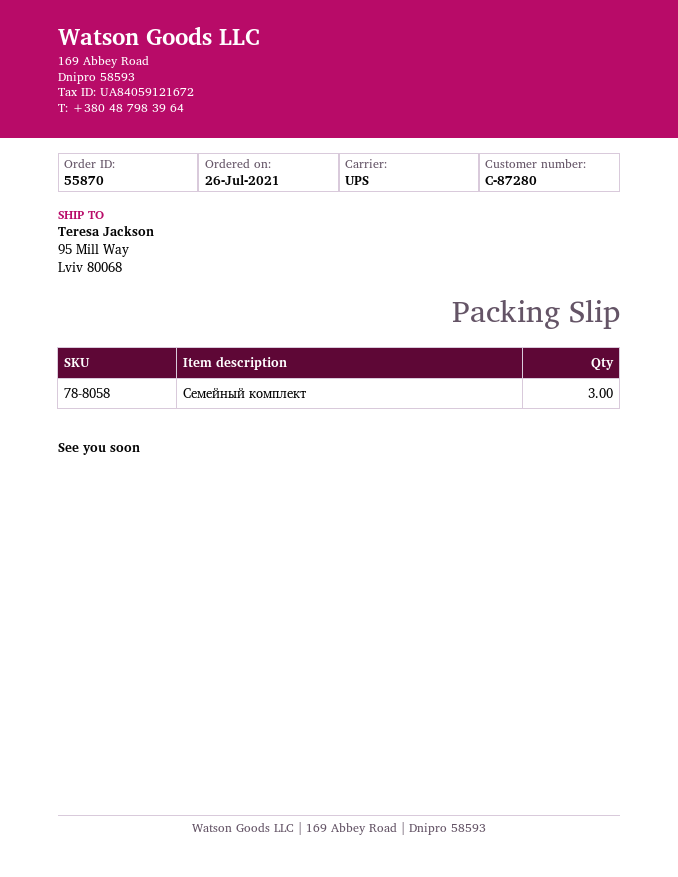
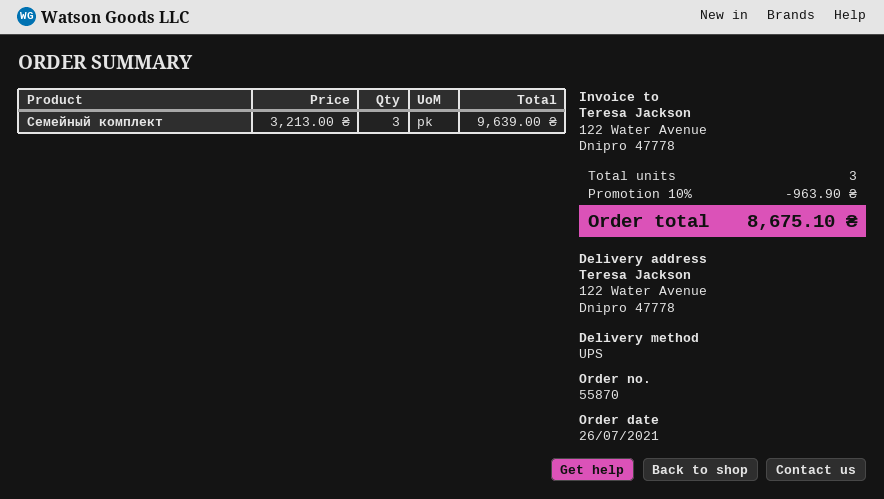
ship to: 95 Mill Way, Lviv 80068 -> 122 Water Avenue, Dnipro 47778

